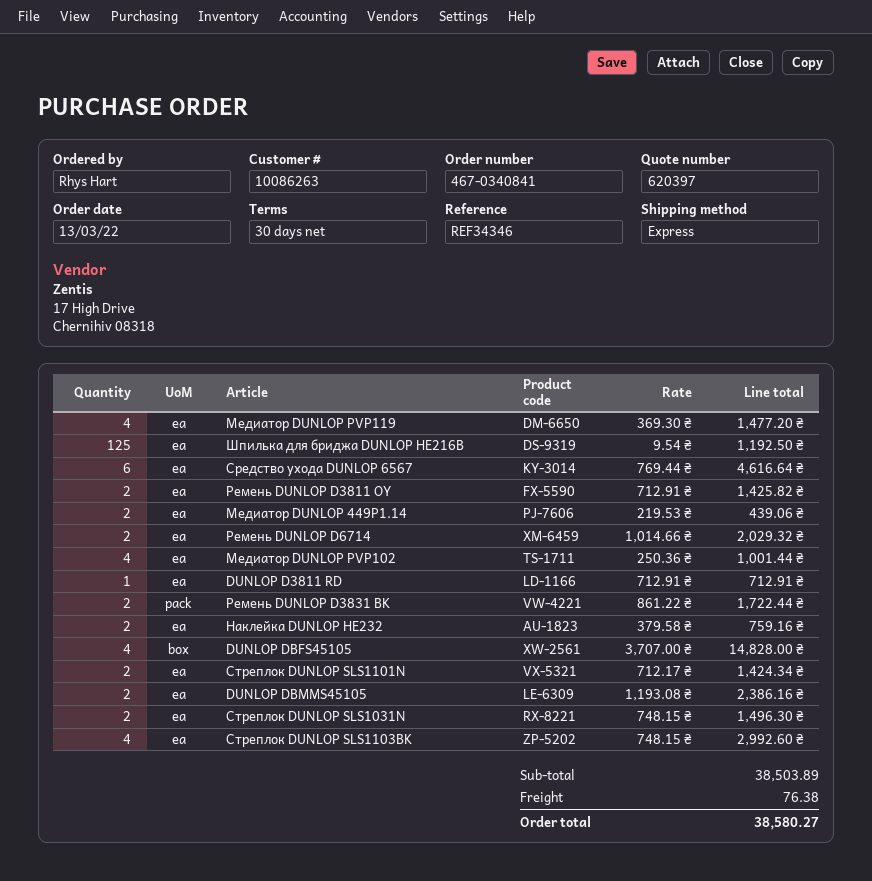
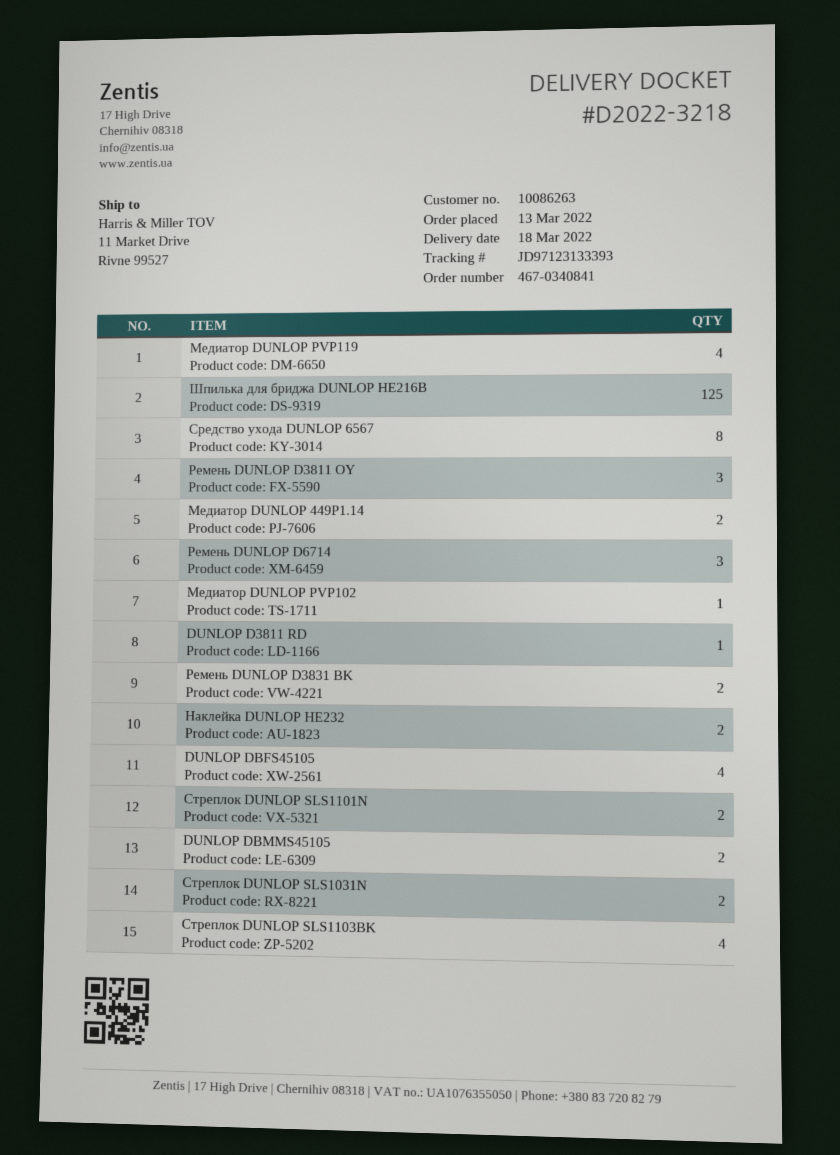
Средство ухода DUNLOP 6567: 6 -> 8
Ремень DUNLOP D3811 OY: 2 -> 3
Ремень DUNLOP D6714: 2 -> 3
Медиатор DUNLOP PVP102: 4 -> 1

